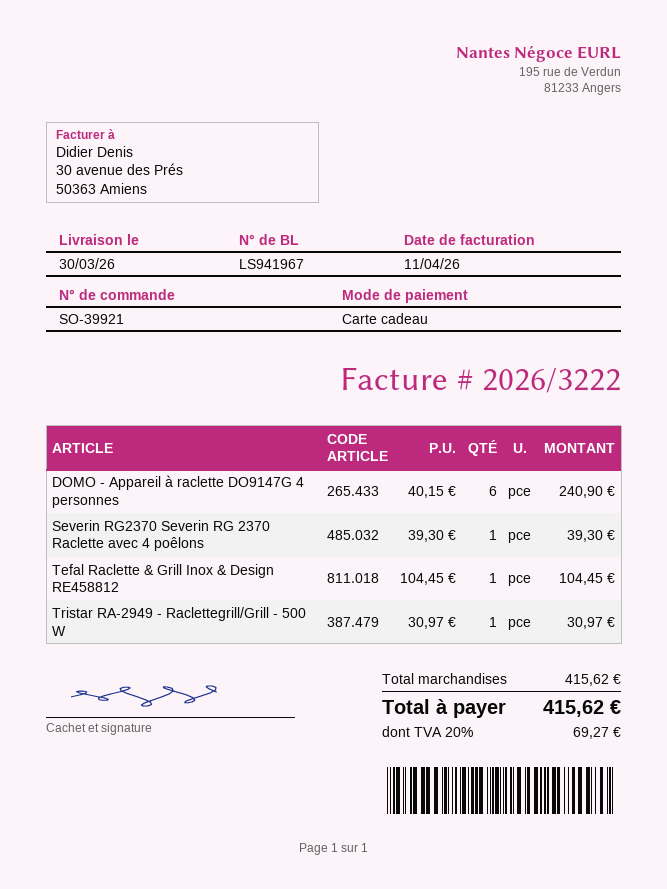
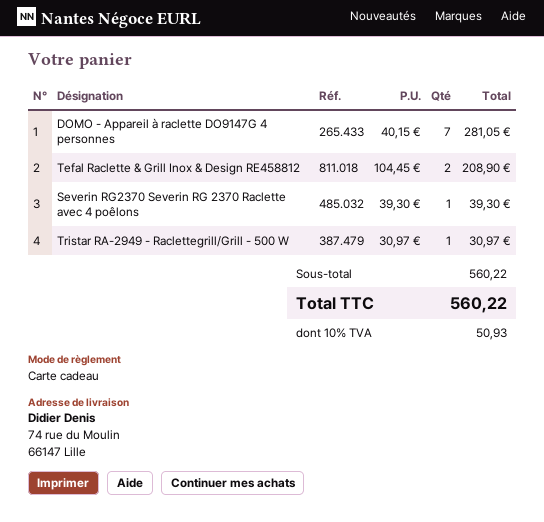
DOMO - Appareil à raclette DO9147G 4 personnes: 6 x 40.15 = 240.90 -> 7 x 40.15 = 281.05
Tefal Raclette & Grill Inox & Design RE458812: 1 x 104.45 = 104.45 -> 2 x 104.45 = 208.90
subtotal: 415.62 -> 560.22
tax: 20% = 69.27 -> 10% = 50.93
total: 415.62 -> 560.22

